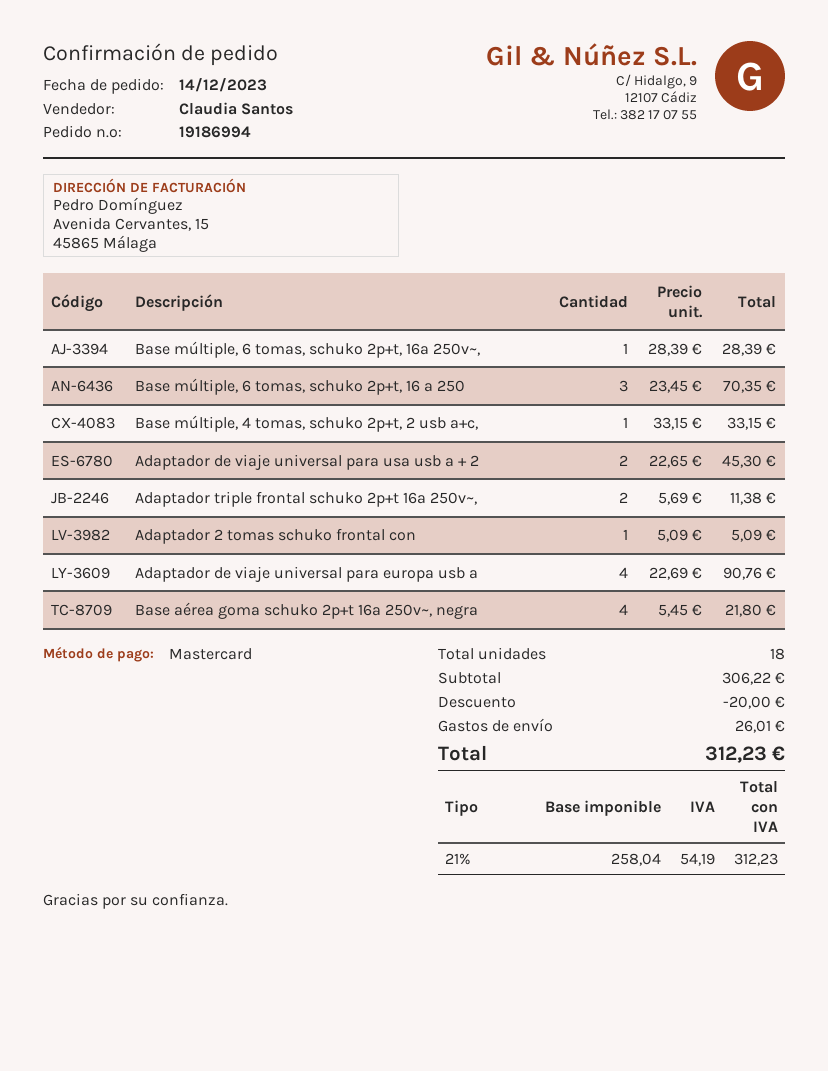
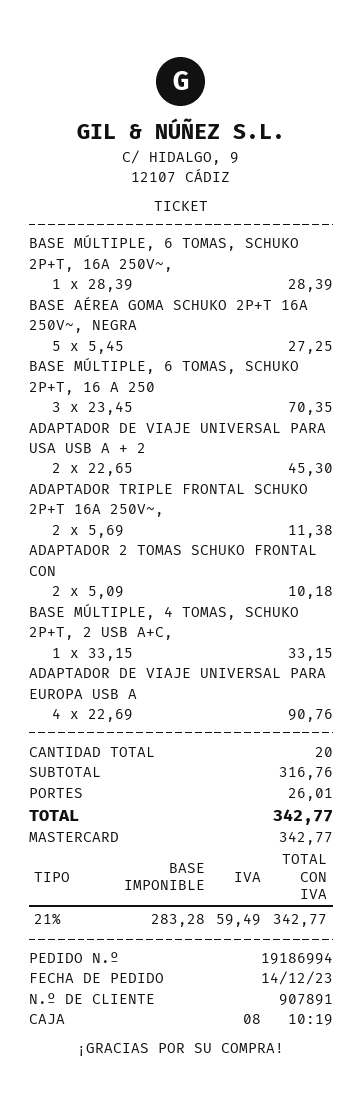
Adaptador 2 tomas schuko frontal con: 1 x 5.09 = 5.09 -> 2 x 5.09 = 10.18
Base aérea goma schuko 2p+t 16a 250v~, negra: 4 x 5.45 = 21.80 -> 5 x 5.45 = 27.25
total quantity: 18 -> 20
subtotal: 306.22 -> 316.76
discount: 20.00 -> none
net: 258.04 -> 283.28
tax: 21% = 54.19 -> 21% = 59.49
total: 312.23 -> 342.77

